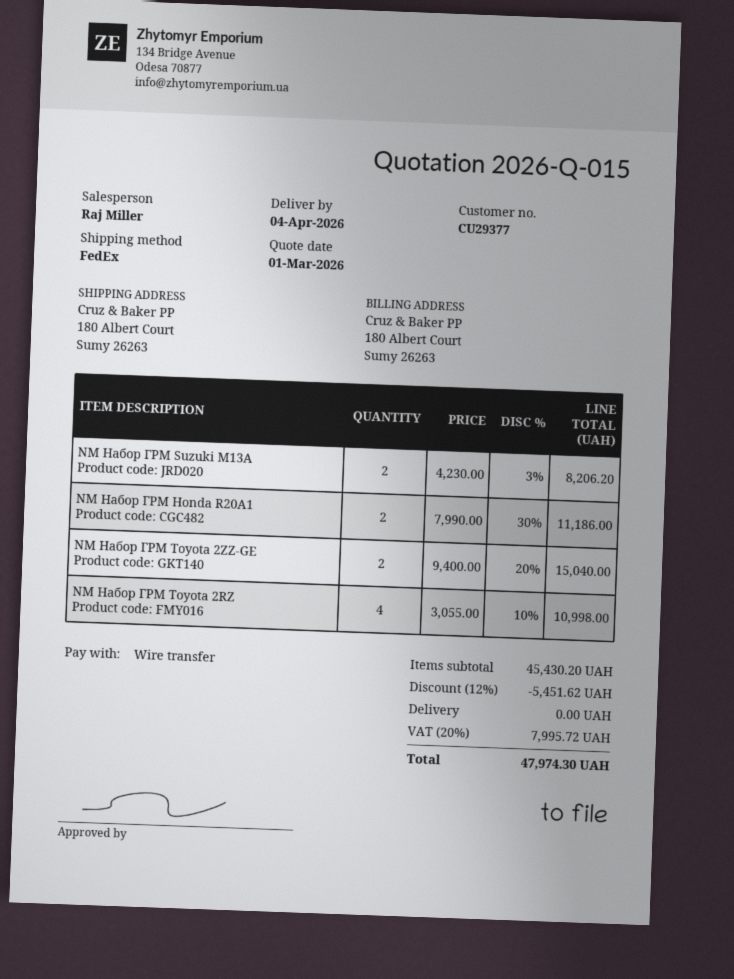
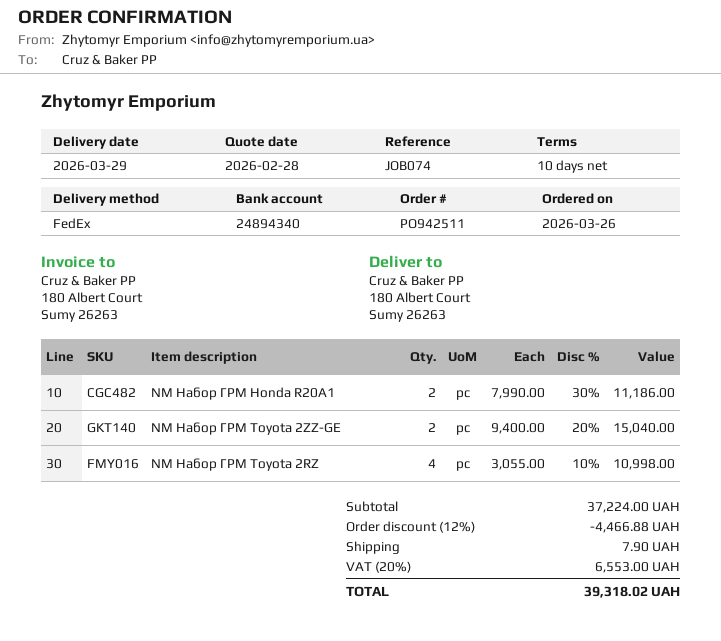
quote date: 2026-03-01 -> 2026-02-28
delivery date: 2026-04-04 -> 2026-03-29
NM Набор ГРМ Suzuki M13A: 2 x 4230.00 - 3% = 8206.20 -> none
subtotal: 45430.20 -> 37224.00
discount: 12% = 5451.62 -> 12% = 4466.88
shipping: 0.00 -> 7.90
tax: 20% = 7995.72 -> 20% = 6553.00
total: 47974.30 -> 39318.02

